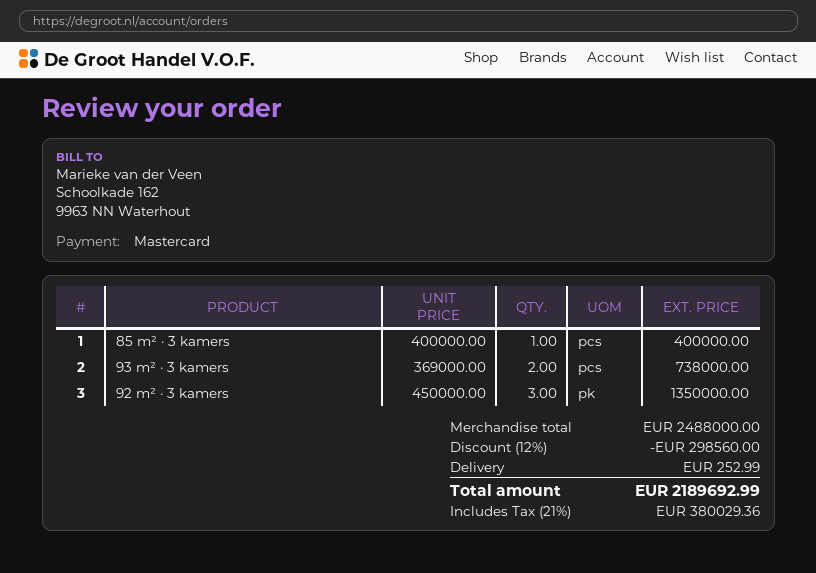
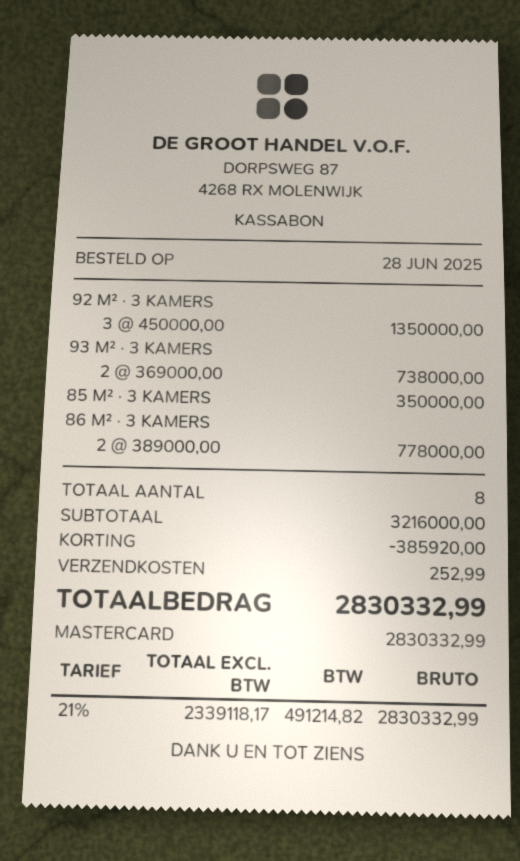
85 m² · 3 kamers: 1 x 400000.00 = 400000.00 -> 1 x 350000.00 = 350000.00
86 M² · 3 KAMERS: none -> 2 x 389000.00 = 778000.00
subtotal: 2488000.00 -> 3216000.00
discount: 298560.00 -> 385920.00
tax: 21% = 380029.36 -> 21% = 491214.82
total: 2189692.99 -> 2830332.99

